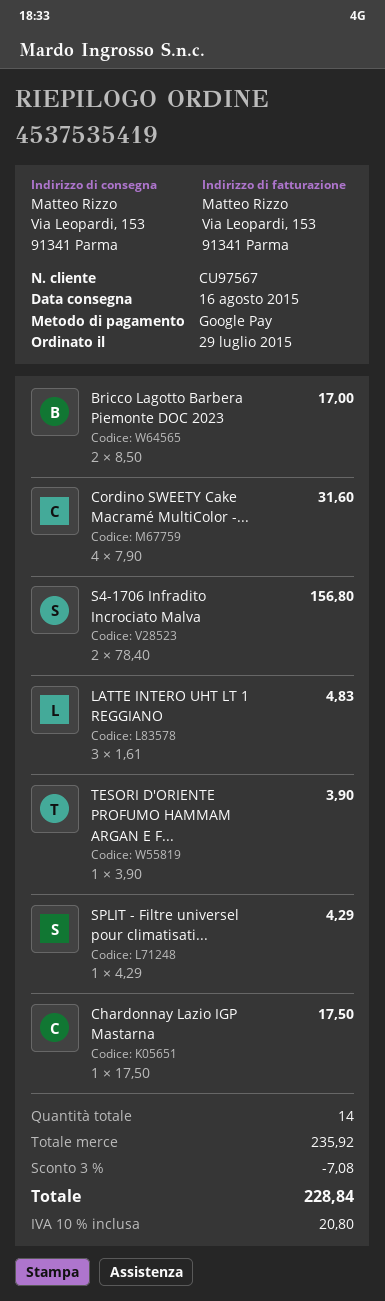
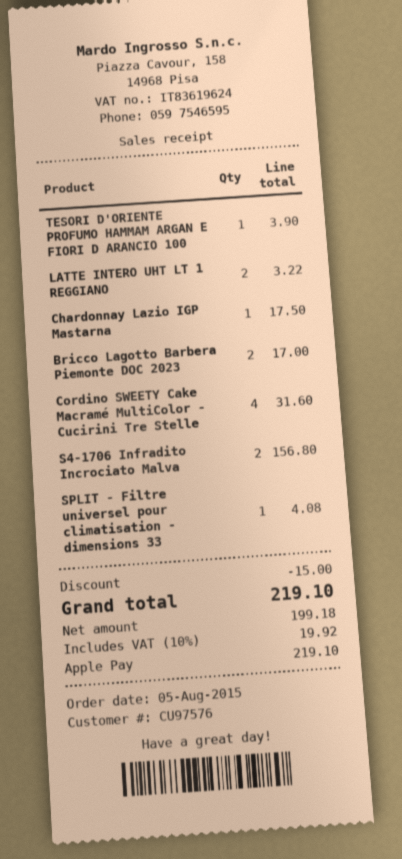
order date: 2015-07-29 -> 2015-08-05
customer number: CU97567 -> CU97576
payment method: Google Pay -> Apple Pay
LATTE INTERO UHT LT 1 REGGIANO: 3 for 4.83 -> 2 for 3.22
SPLIT - Filtre universel pour climatisati...: 1 for 4.29 -> 1 for 4.08
discount: 7.08 -> 15.00
tax: 10% = 20.80 -> 10% = 19.92
total: 228.84 -> 219.10

